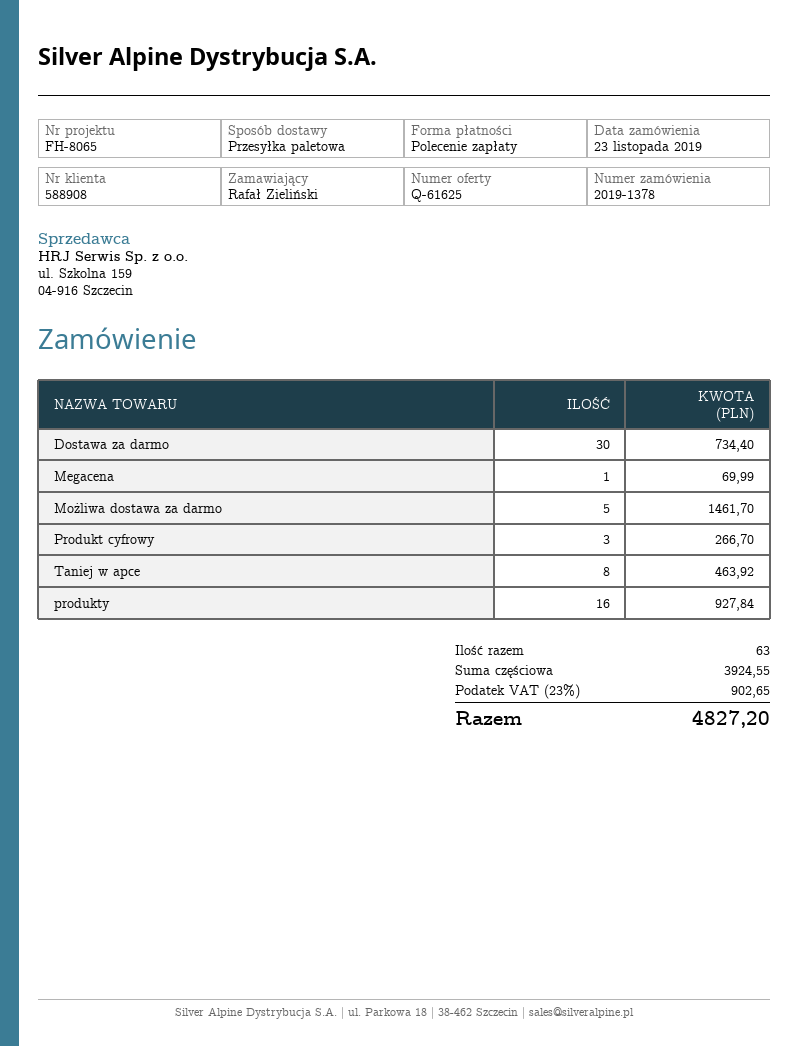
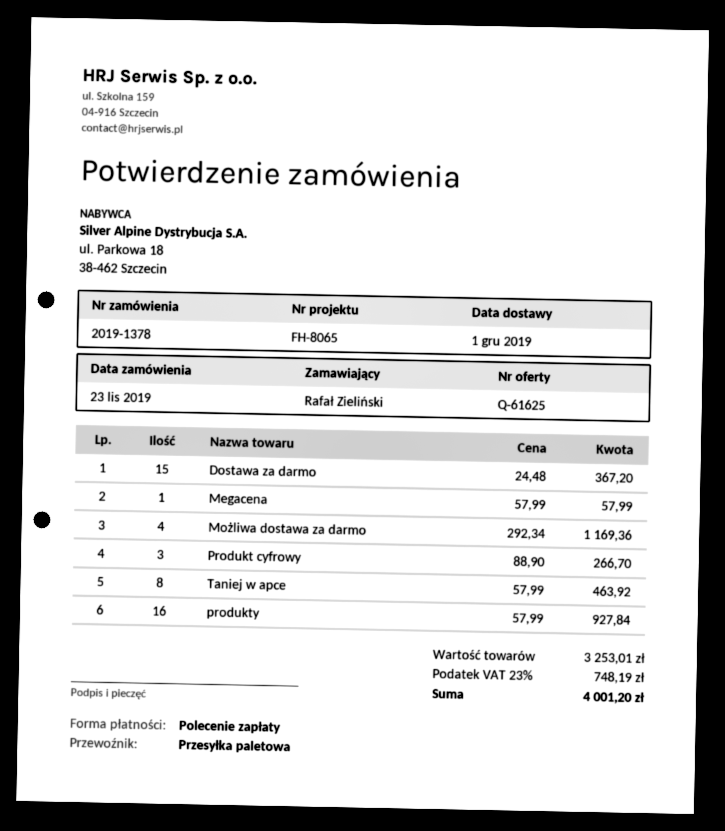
Dostawa za darmo: 30 for 734.40 -> 15 for 367.20
Megacena: 1 for 69.99 -> 1 for 57.99
Możliwa dostawa za darmo: 5 for 1461.70 -> 4 for 1169.36
subtotal: 3924.55 -> 3253.01
tax: 23% = 902.65 -> 23% = 748.19
total: 4827.20 -> 4001.20

